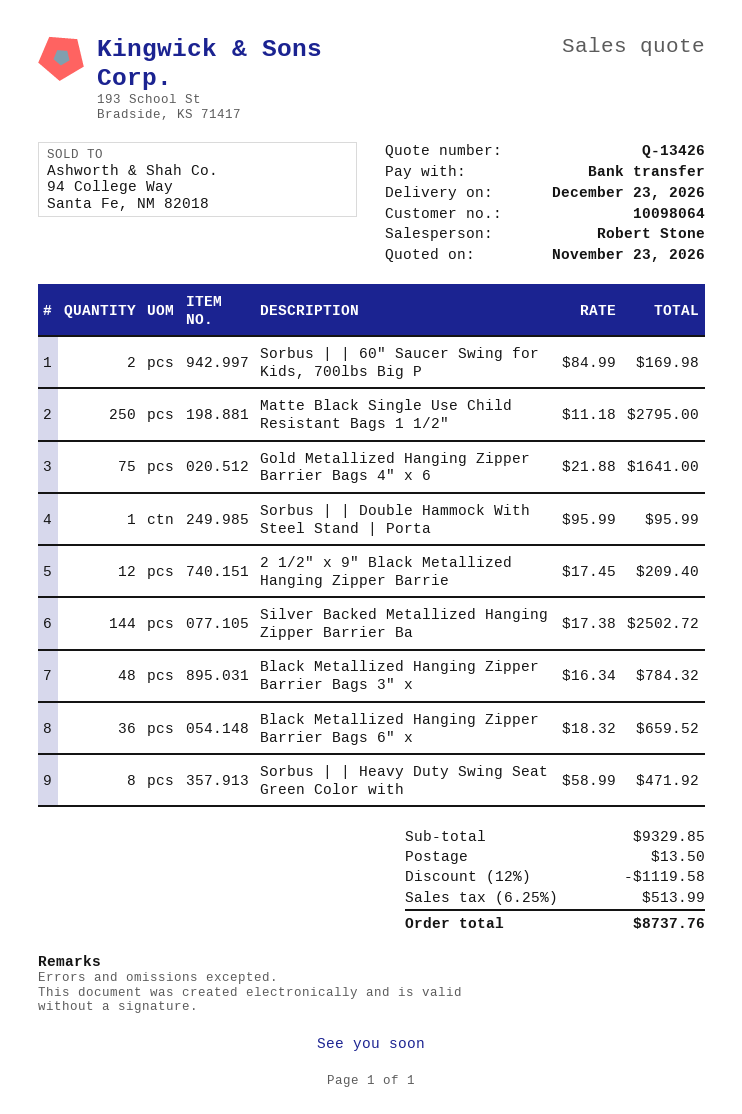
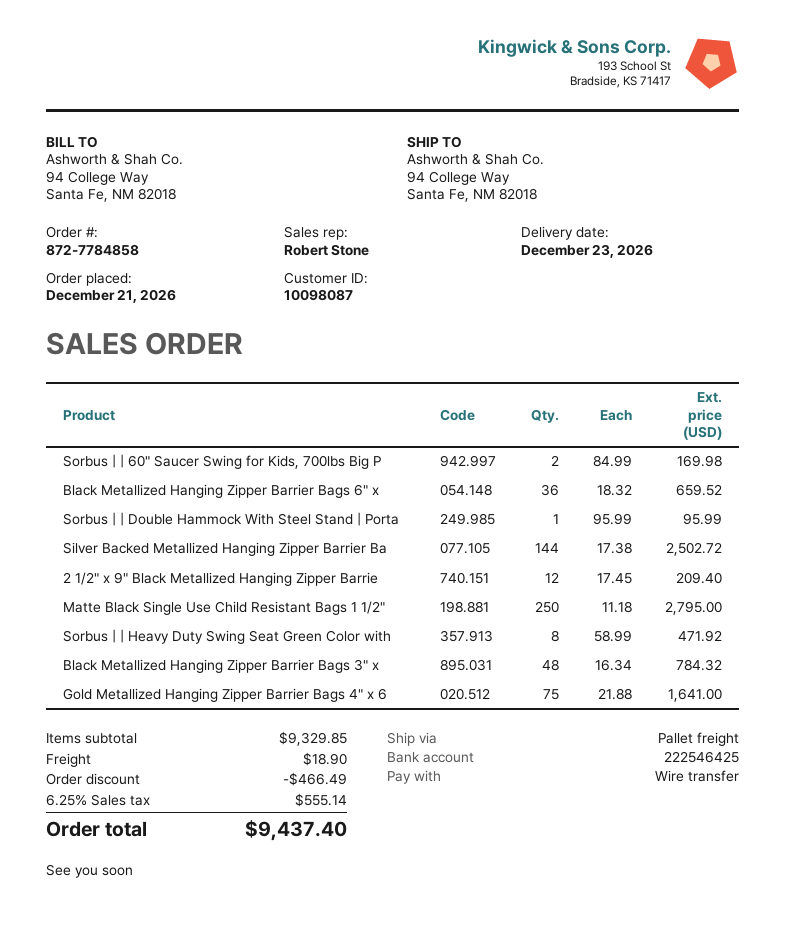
customer number: 10098064 -> 10098087
discount: 1119.58 -> 466.49
shipping: 13.50 -> 18.90
tax: 6.25% = 513.99 -> 6.25% = 555.14
total: 8737.76 -> 9437.40

